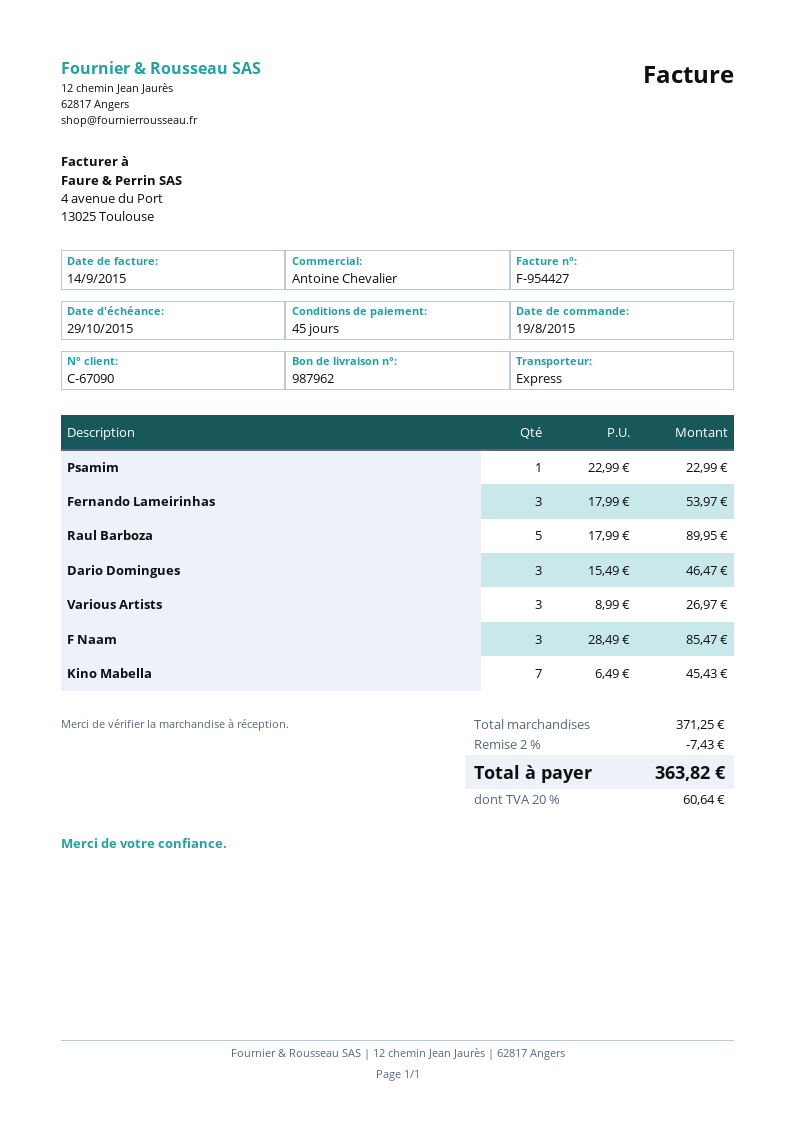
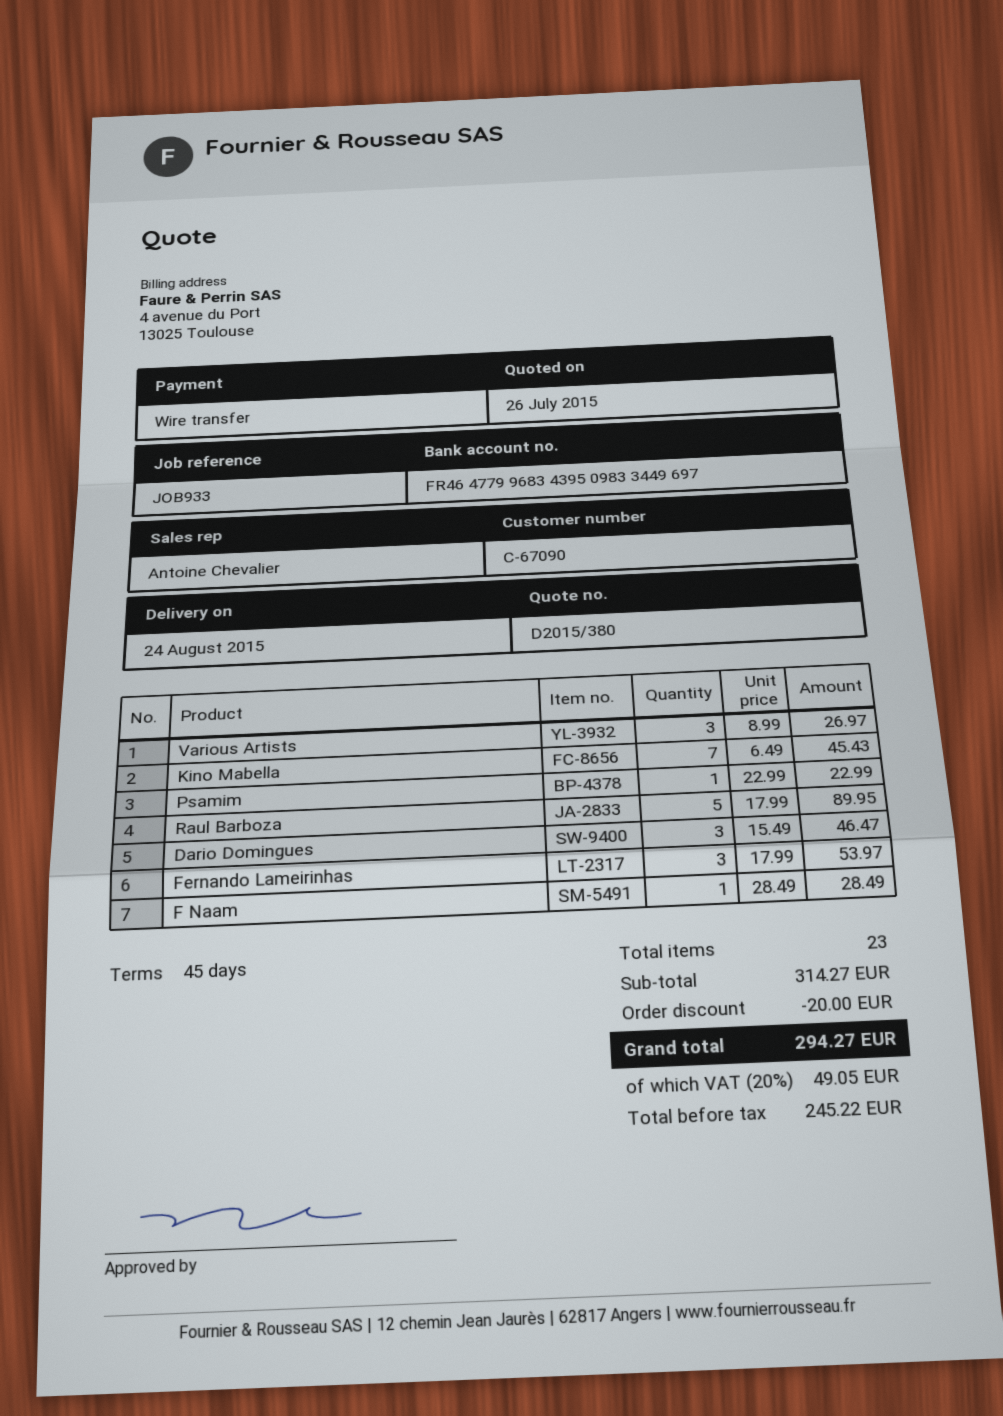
F Naam: 3 x 28.49 = 85.47 -> 1 x 28.49 = 28.49
subtotal: 371.25 -> 314.27
discount: 7.43 -> 20.00
tax: 20% = 60.64 -> 20% = 49.05
total: 363.82 -> 294.27

